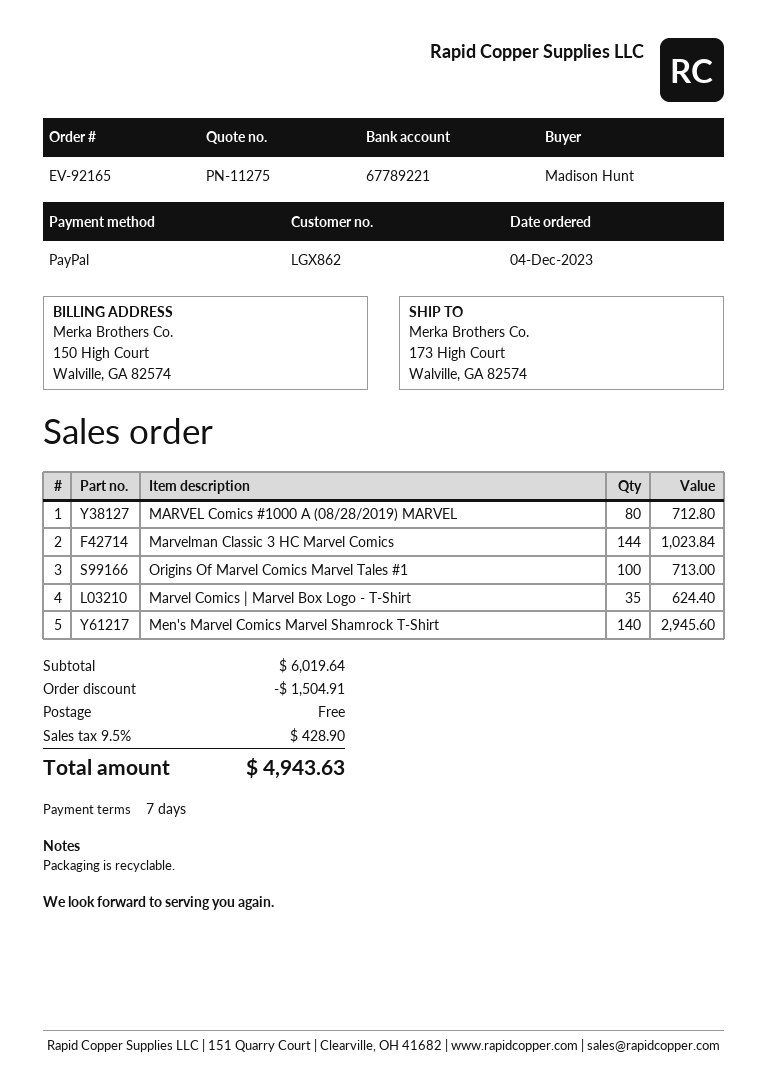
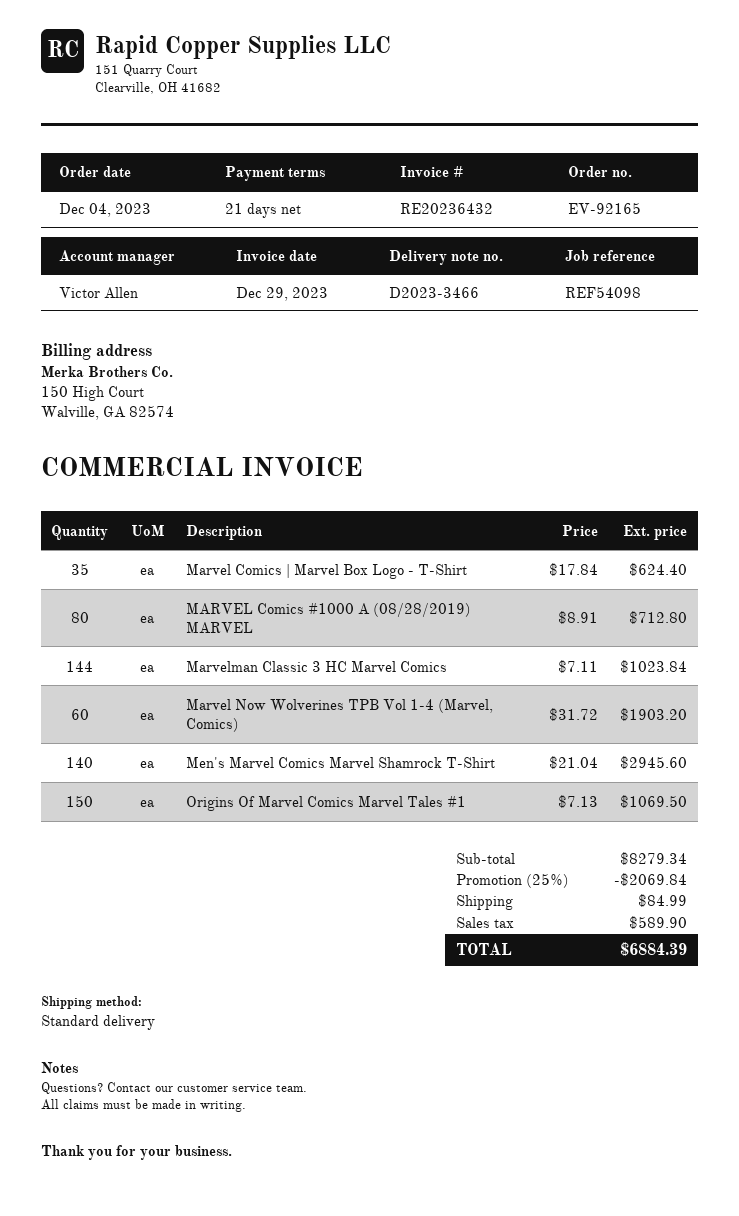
payment terms: 7 days -> 21 days
Origins Of Marvel Comics Marvel Tales #1: 100 for 713.00 -> 150 for 1069.50
Marvel Now Wolverines TPB Vol 1-4 (Marvel, Comics): none -> 60 for 1903.20
subtotal: 6019.64 -> 8279.34
discount: 1504.91 -> 2069.84
shipping: 0.00 -> 84.99
tax: 428.90 -> 589.90
total: 4943.63 -> 6884.39

